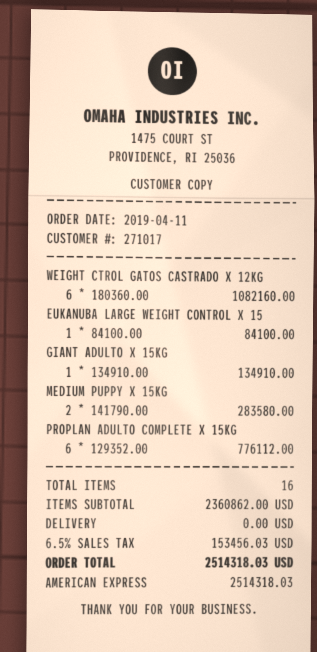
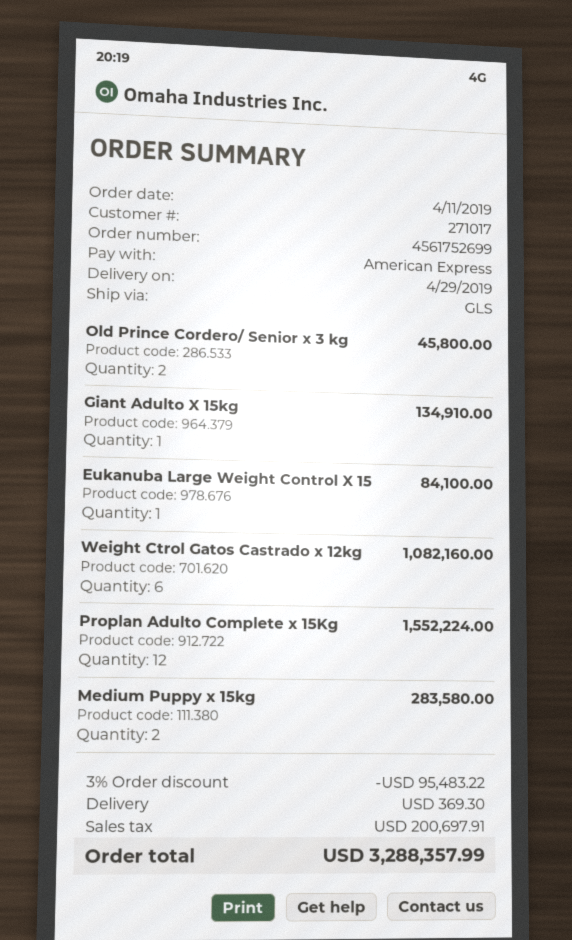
PROPLAN ADULTO COMPLETE X 15KG: 6 for 776112.00 -> 12 for 1552224.00
Old Prince Cordero/ Senior x 3 kg: none -> 2 for 45800.00
discount: none -> 3% = 95483.22
shipping: 0.00 -> 369.30
tax: 153456.03 -> 200697.91
total: 2514318.03 -> 3288357.99

